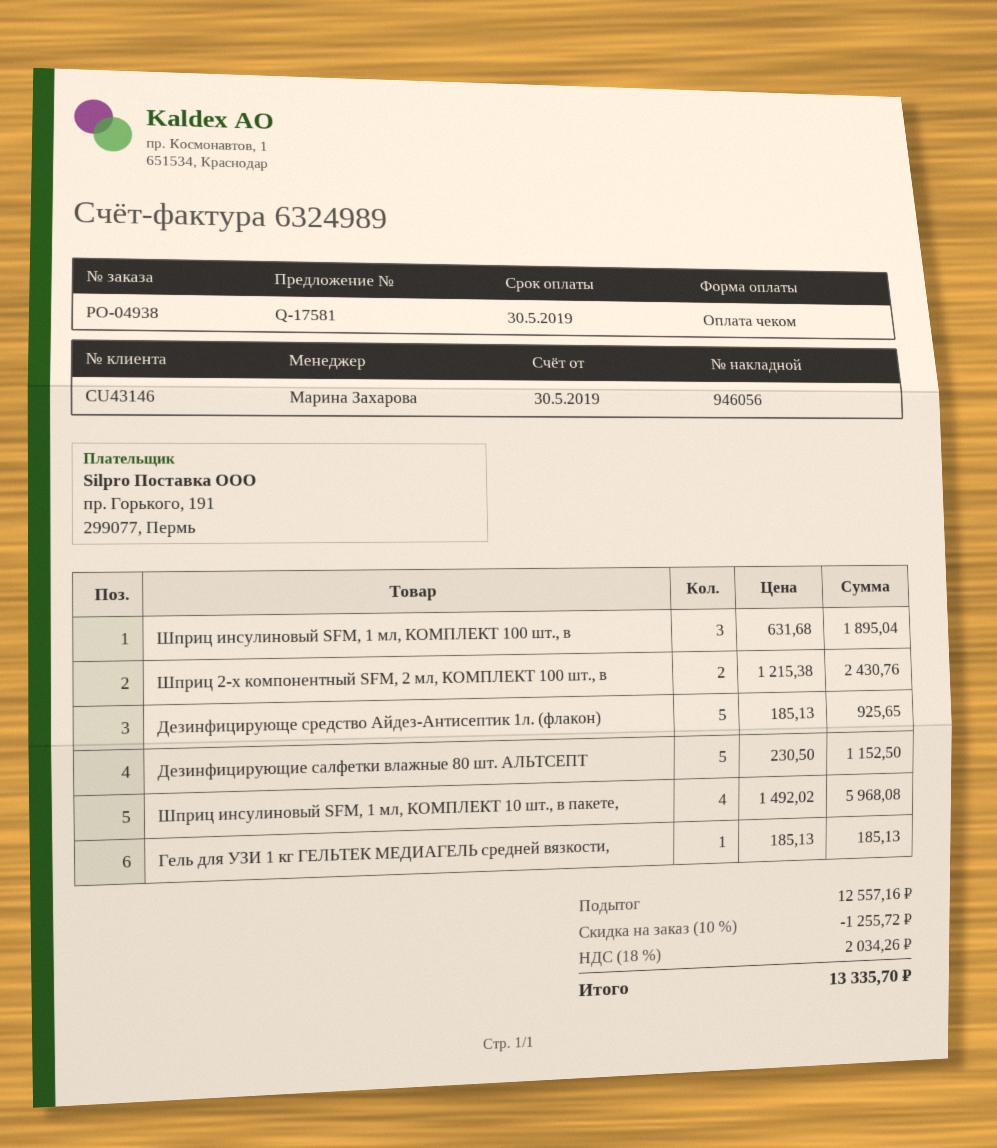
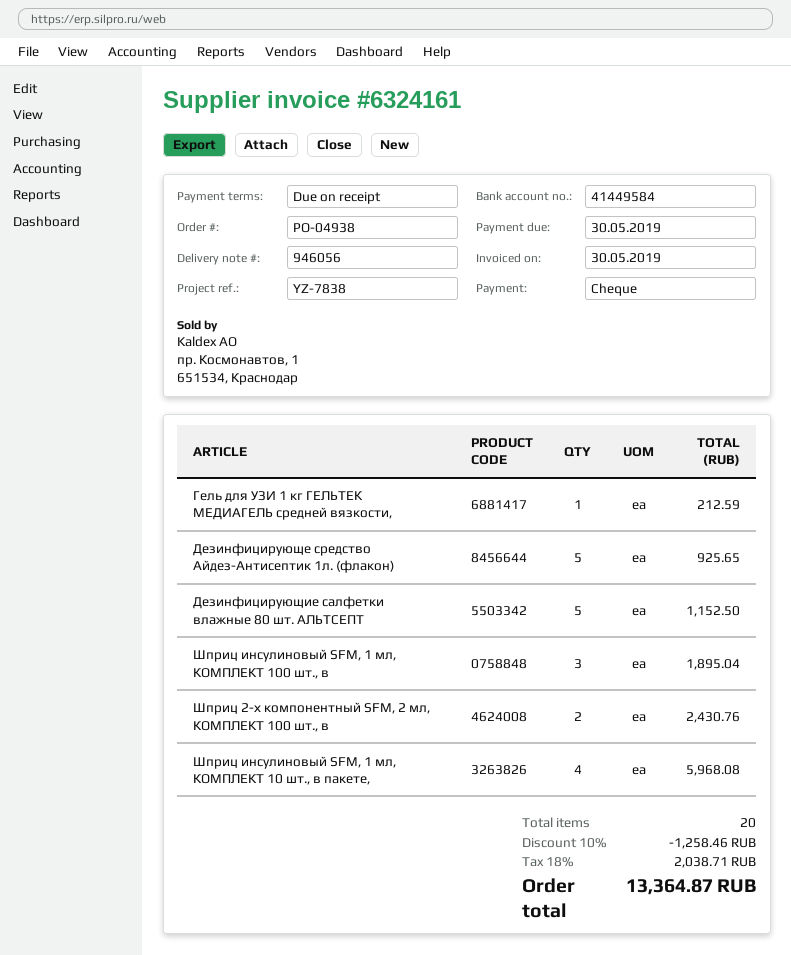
invoice number: 6324989 -> 6324161
Гель для УЗИ 1 кг ГЕЛЬТЕК МЕДИАГЕЛЬ средней вязкости,: 1 for 185.13 -> 1 for 212.59
discount: 10% = 1255.72 -> 10% = 1258.46
tax: 18% = 2034.26 -> 18% = 2038.71
total: 13335.70 -> 13364.87

